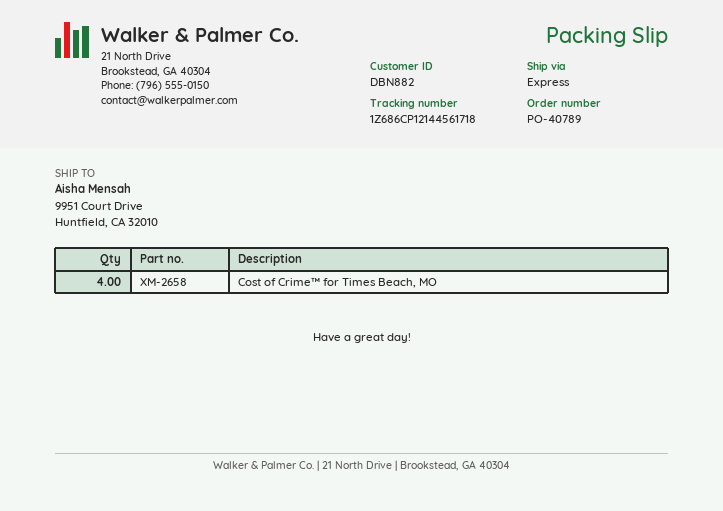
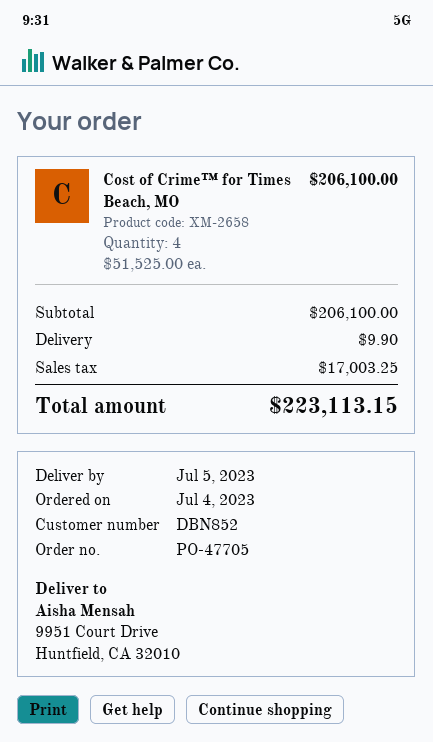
order number: PO-40789 -> PO-47705
customer number: DBN882 -> DBN852

